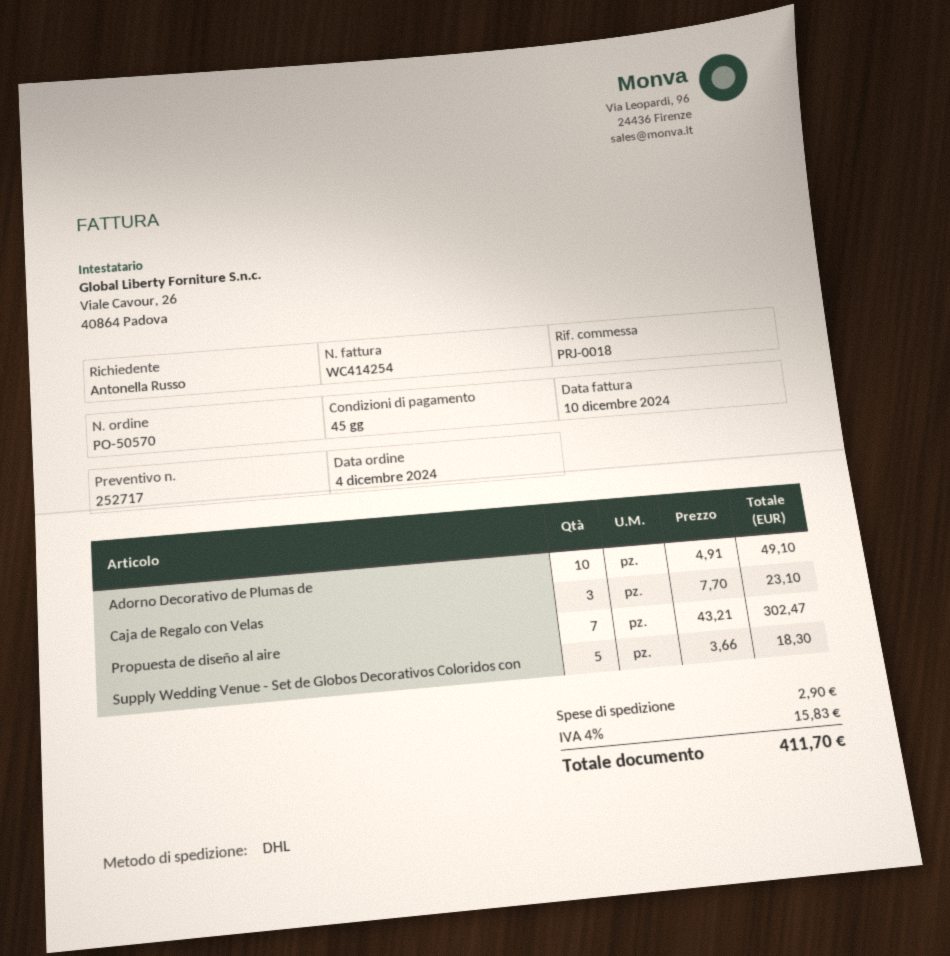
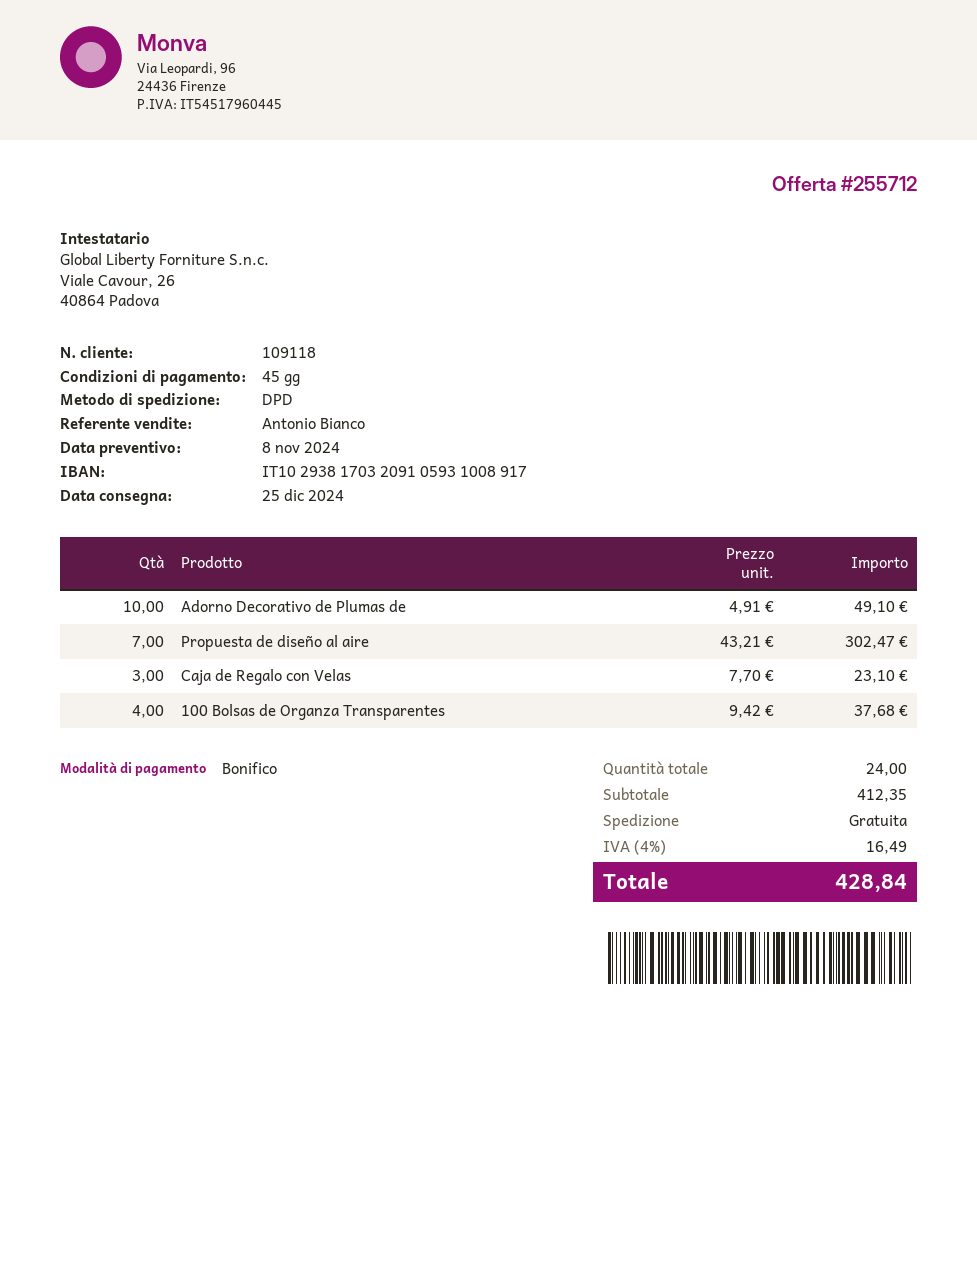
quote number: 252717 -> 255712
shipping method: DHL -> DPD
Supply Wedding Venue - Set de Globos Decorativos Coloridos con: 5 x 3.66 = 18.30 -> none
100 Bolsas de Organza Transparentes: none -> 4 x 9.42 = 37.68
shipping: 2.90 -> 0.00
tax: 4% = 15.83 -> 4% = 16.49
total: 411.70 -> 428.84

